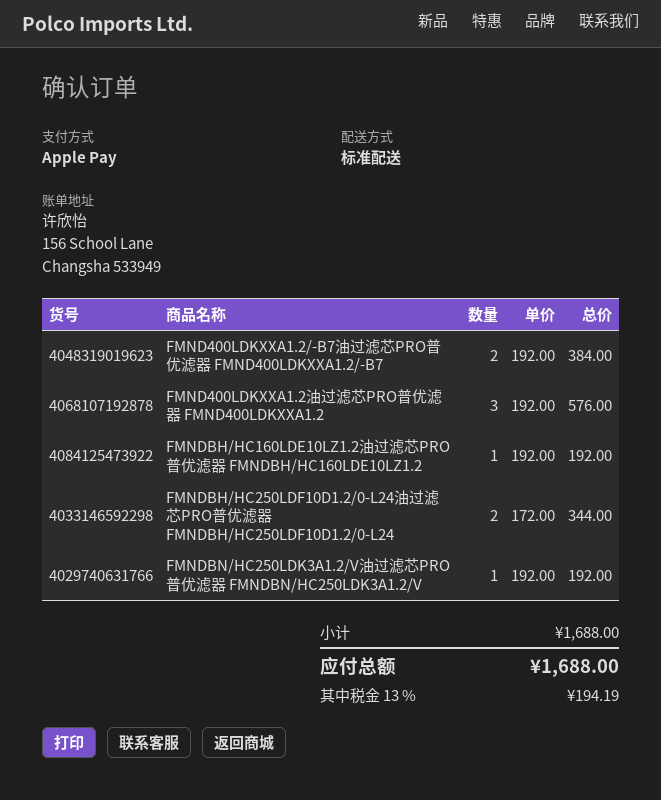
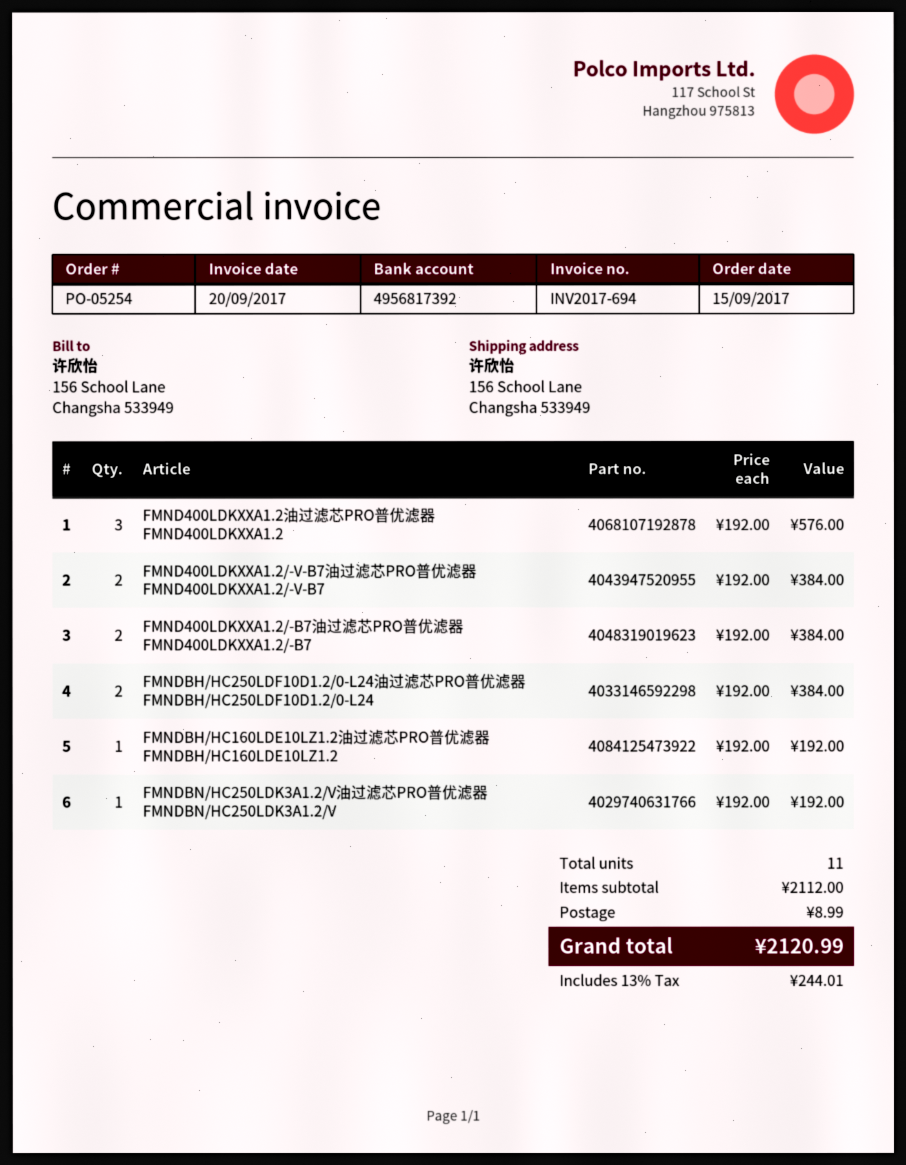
FMNDBH/HC250LDF10D1.2/0-L24油过滤芯PRO普优滤器 FMNDBH/HC250LDF10D1.2/0-L24: 2 x 172.00 = 344.00 -> 2 x 192.00 = 384.00
FMND400LDKXXA1.2/-V-B7油过滤芯PRO普优滤器 FMND400LDKXXA1.2/-V-B7: none -> 2 x 192.00 = 384.00
subtotal: 1688.00 -> 2112.00
shipping: none -> 8.99
tax: 13% = 194.19 -> 13% = 244.01
total: 1688.00 -> 2120.99

